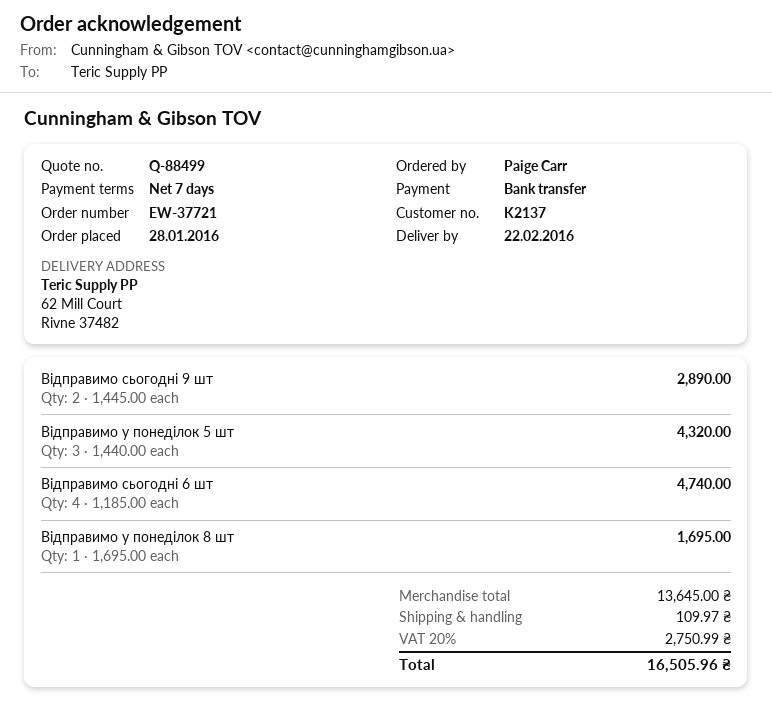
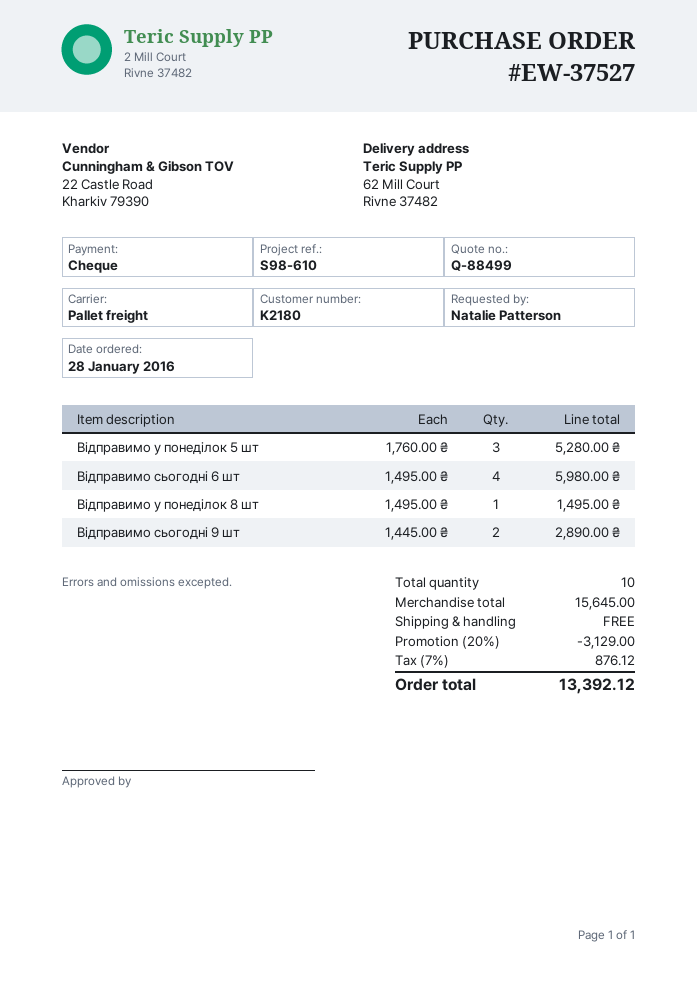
order number: EW-37721 -> EW-37527
customer number: K2137 -> K2180
ordered by: Paige Carr -> Natalie Patterson
payment method: bank transfer -> cheque
Відправимо у понеділок 5 шт: 3 x 1440.00 = 4320.00 -> 3 x 1760.00 = 5280.00
Відправимо сьогодні 6 шт: 4 x 1185.00 = 4740.00 -> 4 x 1495.00 = 5980.00
Відправимо у понеділок 8 шт: 1 x 1695.00 = 1695.00 -> 1 x 1495.00 = 1495.00
subtotal: 13645.00 -> 15645.00
discount: none -> 20% = 3129.00
shipping: 109.97 -> 0.00
tax: 20% = 2750.99 -> 7% = 876.12
total: 16505.96 -> 13392.12

